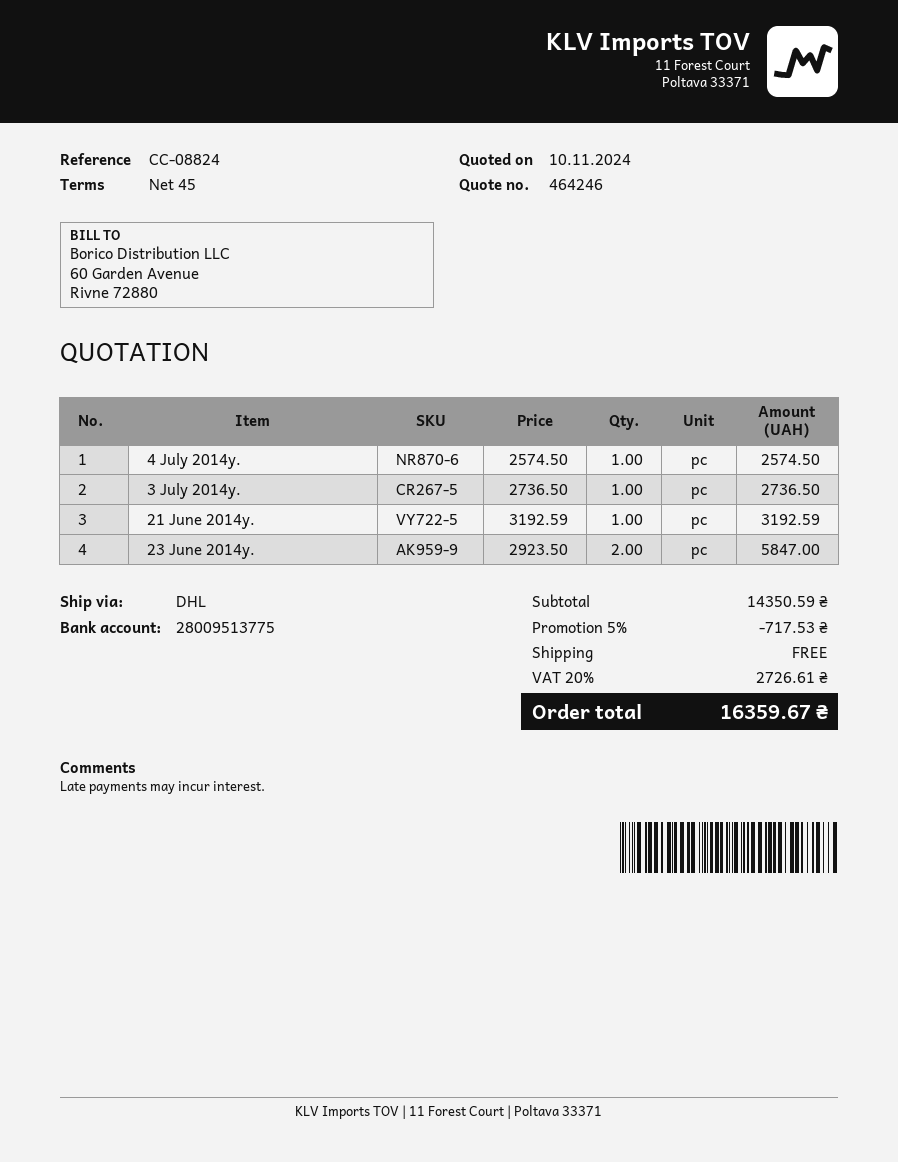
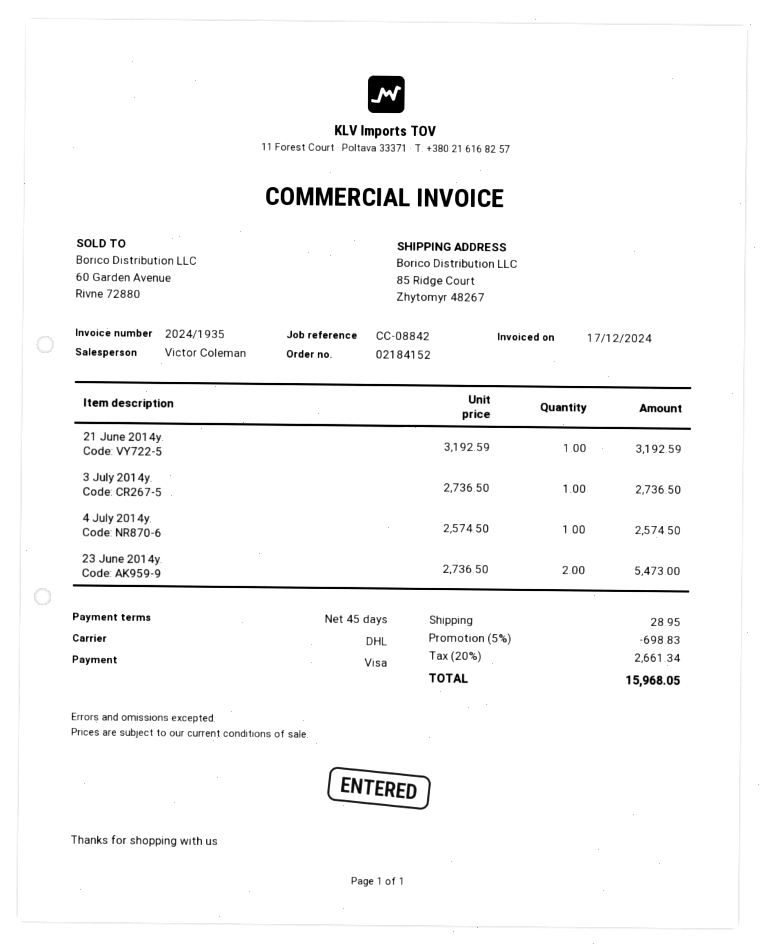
reference: CC-08824 -> CC-08842
23 June 2014y.: 2 x 2923.50 = 5847.00 -> 2 x 2736.50 = 5473.00
discount: 5% = 717.53 -> 5% = 698.83
shipping: 0.00 -> 28.95
tax: 20% = 2726.61 -> 20% = 2661.34
total: 16359.67 -> 15968.05

